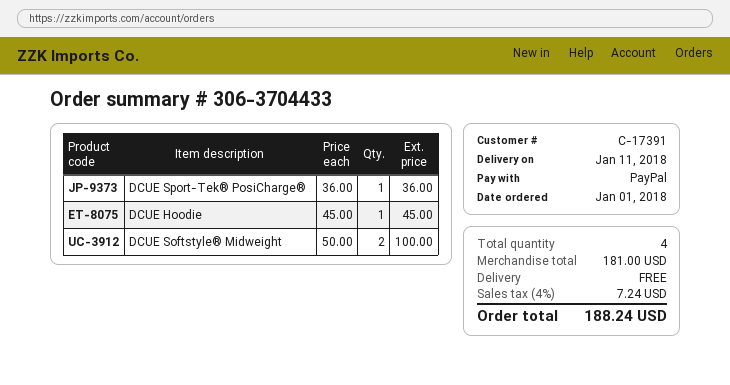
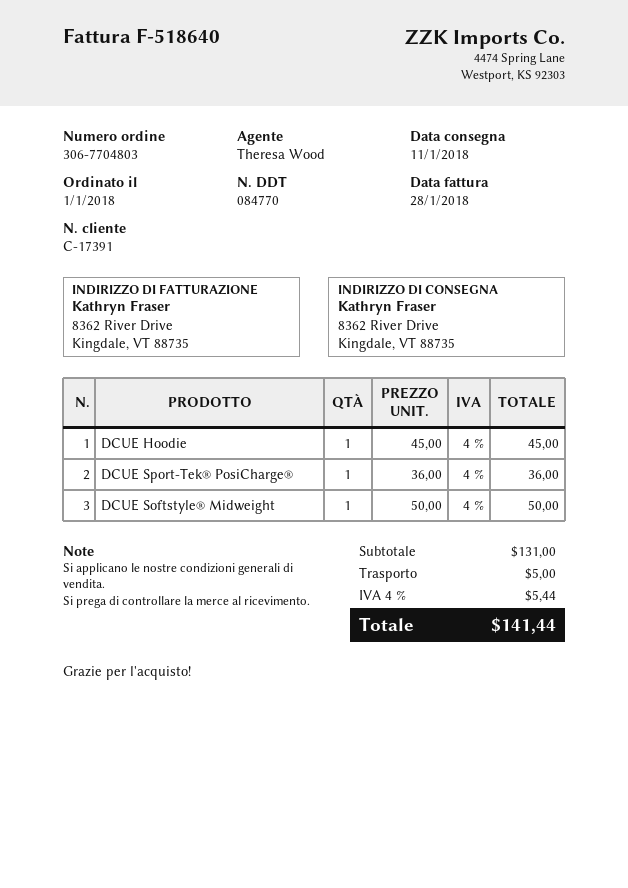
order number: 306-3704433 -> 306-7704803
DCUE Softstyle® Midweight: 2 x 50.00 = 100.00 -> 1 x 50.00 = 50.00
subtotal: 181.00 -> 131.00
shipping: 0.00 -> 5.00
tax: 4% = 7.24 -> 4% = 5.44
total: 188.24 -> 141.44

